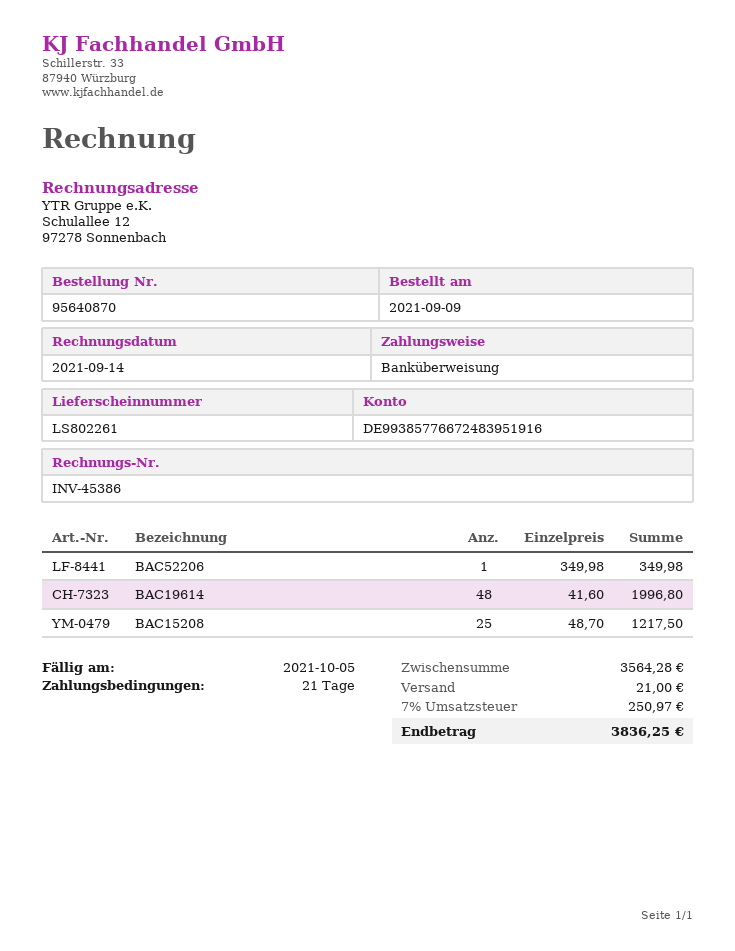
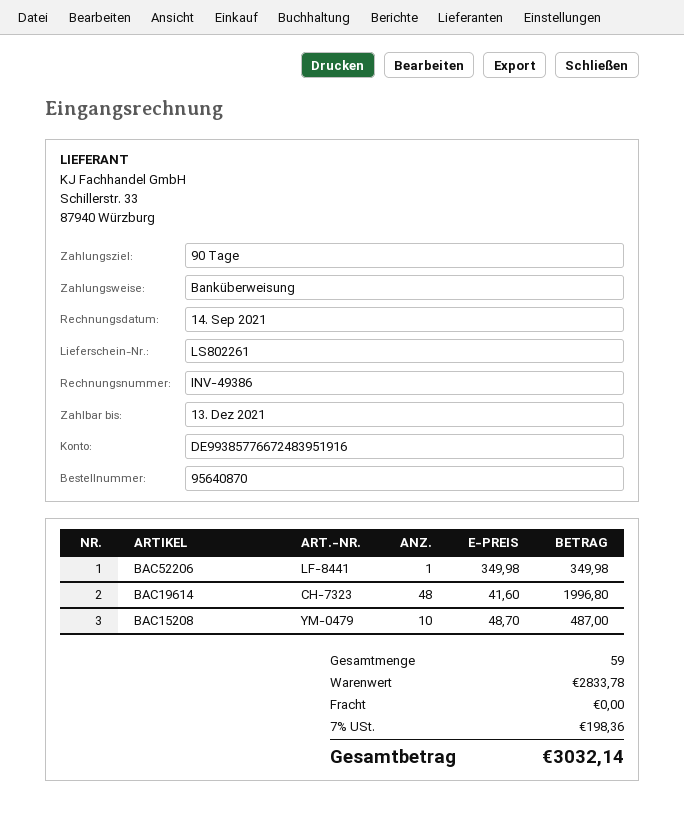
invoice number: INV-45386 -> INV-49386
payment terms: 21 days -> 90 days
due date: 2021-10-05 -> 2021-12-13
BAC15208: 25 x 48.70 = 1217.50 -> 10 x 48.70 = 487.00
subtotal: 3564.28 -> 2833.78
shipping: 21.00 -> 0.00
tax: 7% = 250.97 -> 7% = 198.36
total: 3836.25 -> 3032.14

